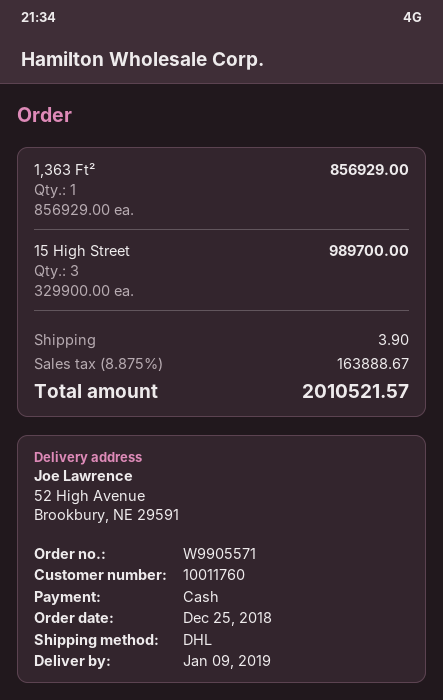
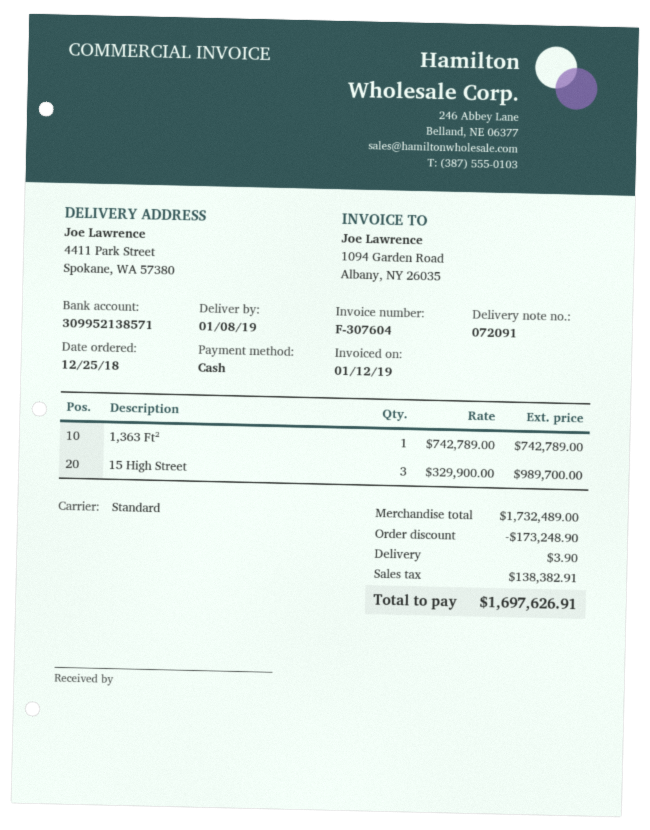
delivery date: 2019-01-09 -> 2019-01-08
shipping method: DHL -> standard
ship to: 52 High Avenue, Brookbury, NE 29591 -> 4411 Park Street, Spokane, WA 57380
1,363 Ft²: 1 x 856929.00 = 856929.00 -> 1 x 742789.00 = 742789.00
discount: none -> 173248.90
tax: 163888.67 -> 138382.91
total: 2010521.57 -> 1697626.91

